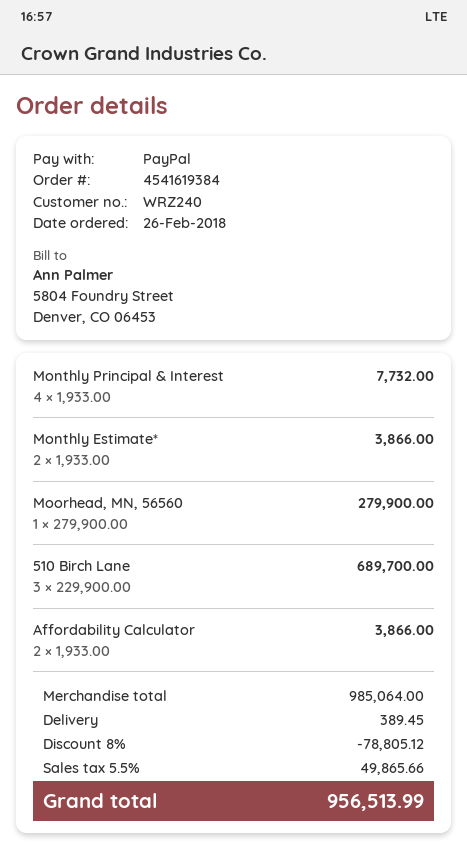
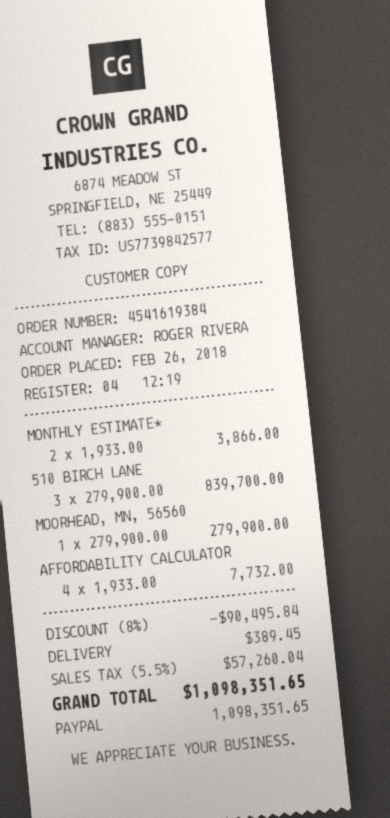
Monthly Principal & Interest: 4 x 1933.00 = 7732.00 -> none
510 Birch Lane: 3 x 229900.00 = 689700.00 -> 3 x 279900.00 = 839700.00
Affordability Calculator: 2 x 1933.00 = 3866.00 -> 4 x 1933.00 = 7732.00
discount: 8% = 78805.12 -> 8% = 90495.84
tax: 5.5% = 49865.66 -> 5.5% = 57260.04
total: 956513.99 -> 1098351.65

